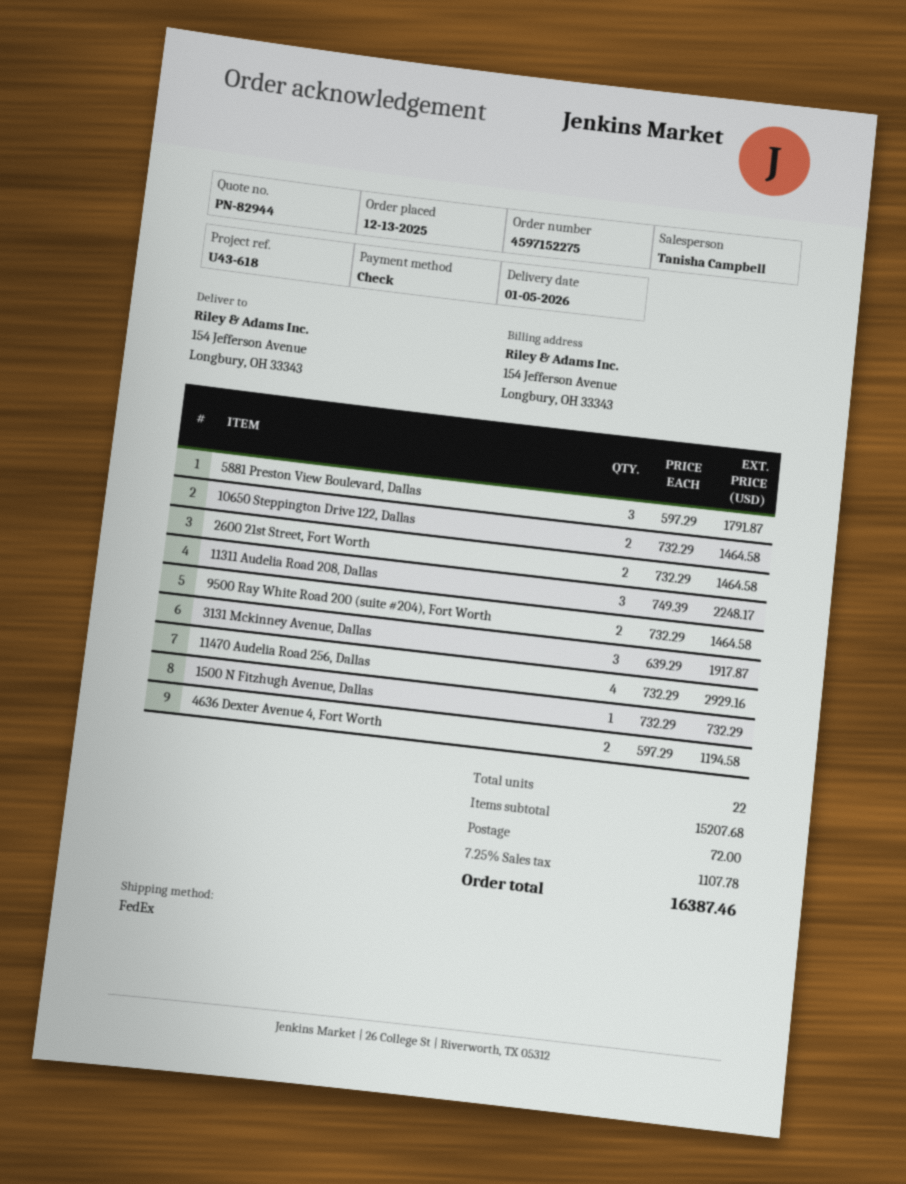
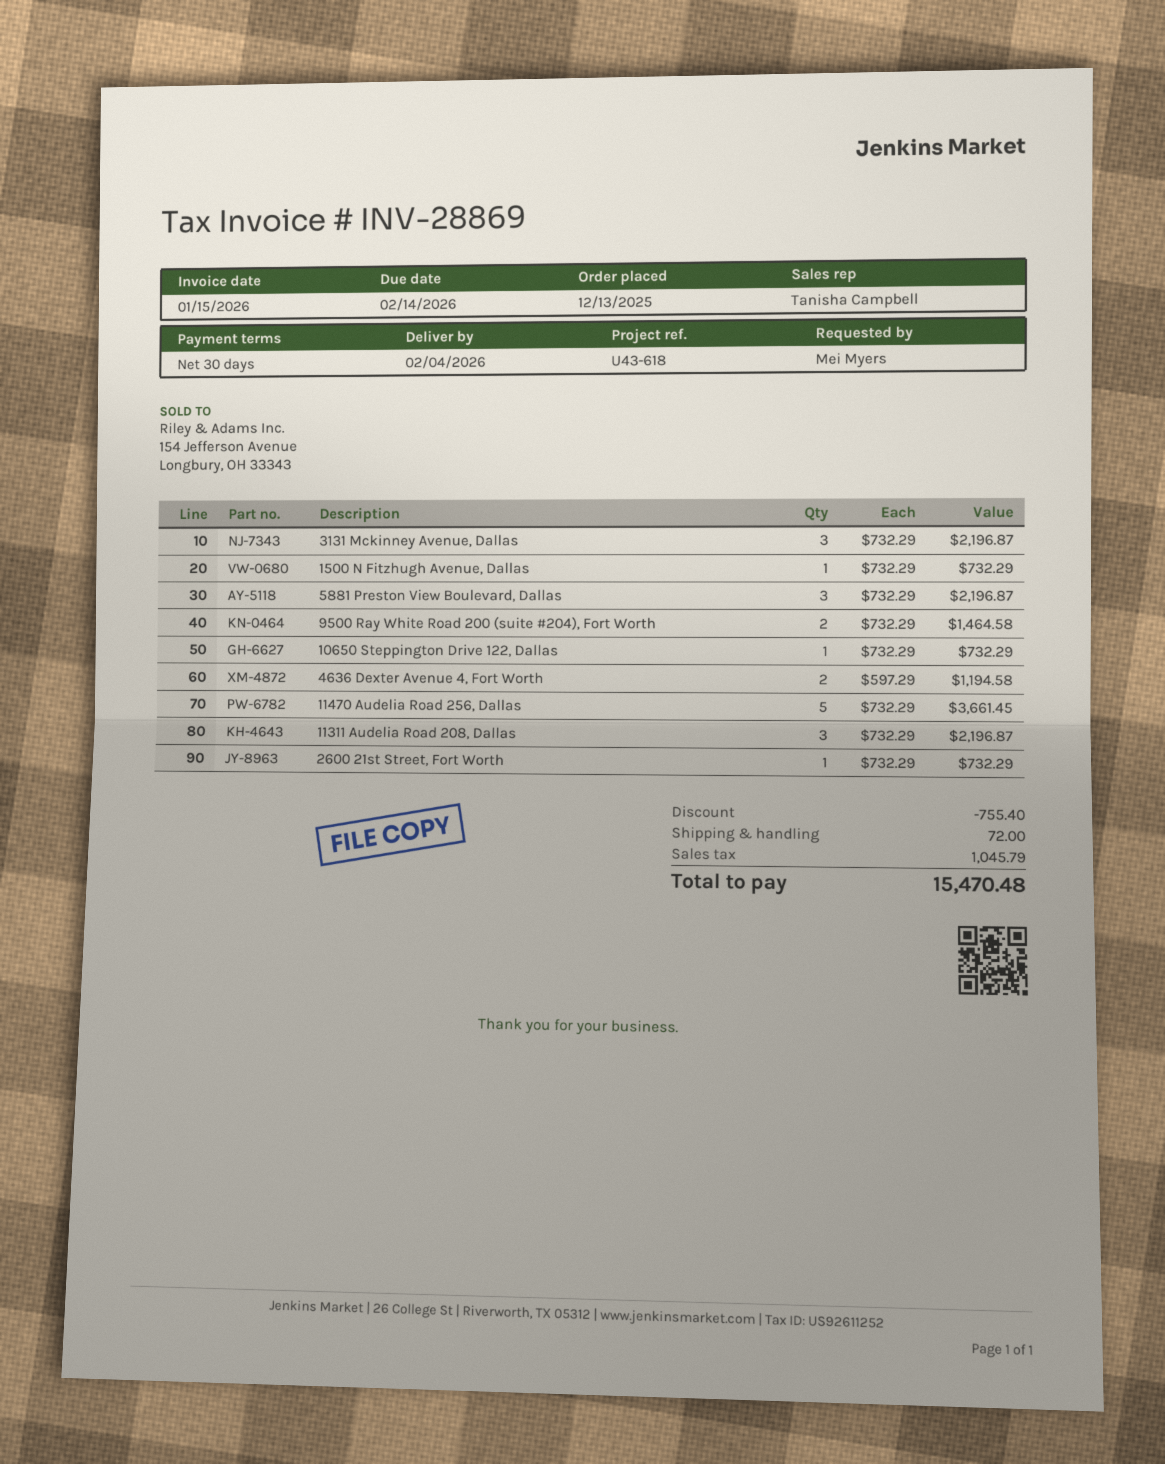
delivery date: 2026-01-05 -> 2026-02-04
5881 Preston View Boulevard, Dallas: 3 x 597.29 = 1791.87 -> 3 x 732.29 = 2196.87
10650 Steppington Drive 122, Dallas: 2 x 732.29 = 1464.58 -> 1 x 732.29 = 732.29
2600 21st Street, Fort Worth: 2 x 732.29 = 1464.58 -> 1 x 732.29 = 732.29
11311 Audelia Road 208, Dallas: 3 x 749.39 = 2248.17 -> 3 x 732.29 = 2196.87
3131 Mckinney Avenue, Dallas: 3 x 639.29 = 1917.87 -> 3 x 732.29 = 2196.87
11470 Audelia Road 256, Dallas: 4 x 732.29 = 2929.16 -> 5 x 732.29 = 3661.45
discount: none -> 755.40
tax: 1107.78 -> 1045.79
total: 16387.46 -> 15470.48

